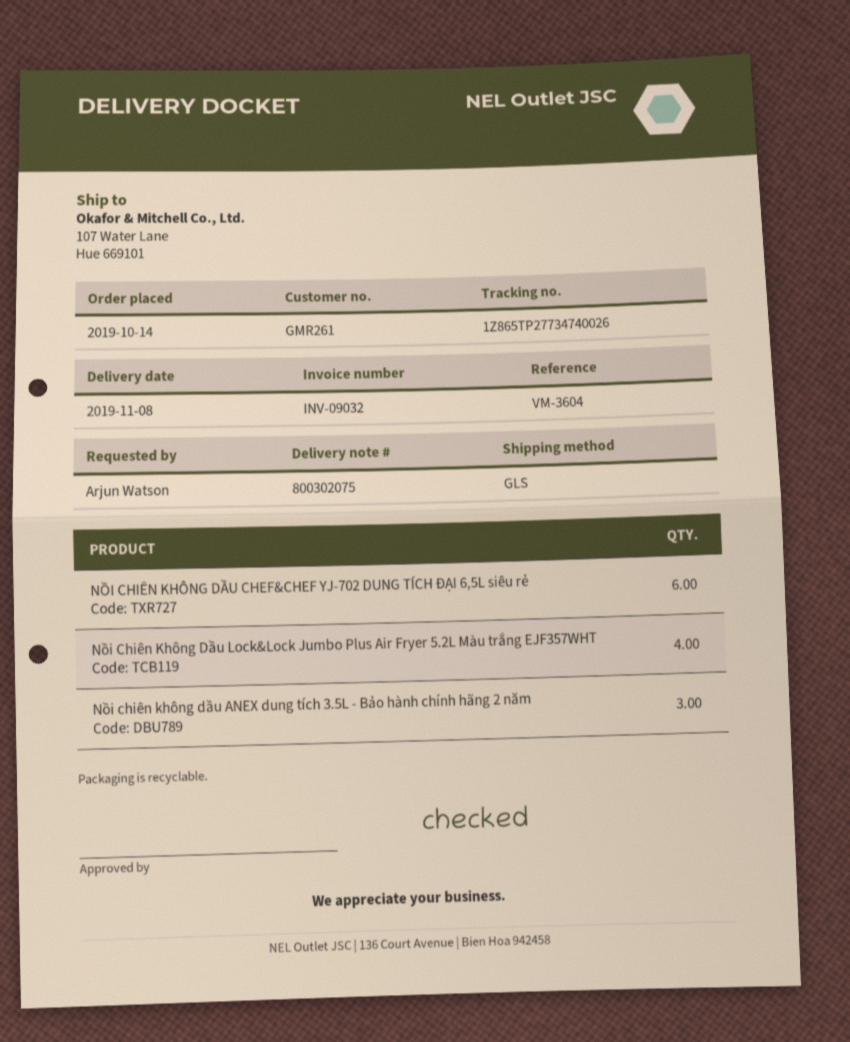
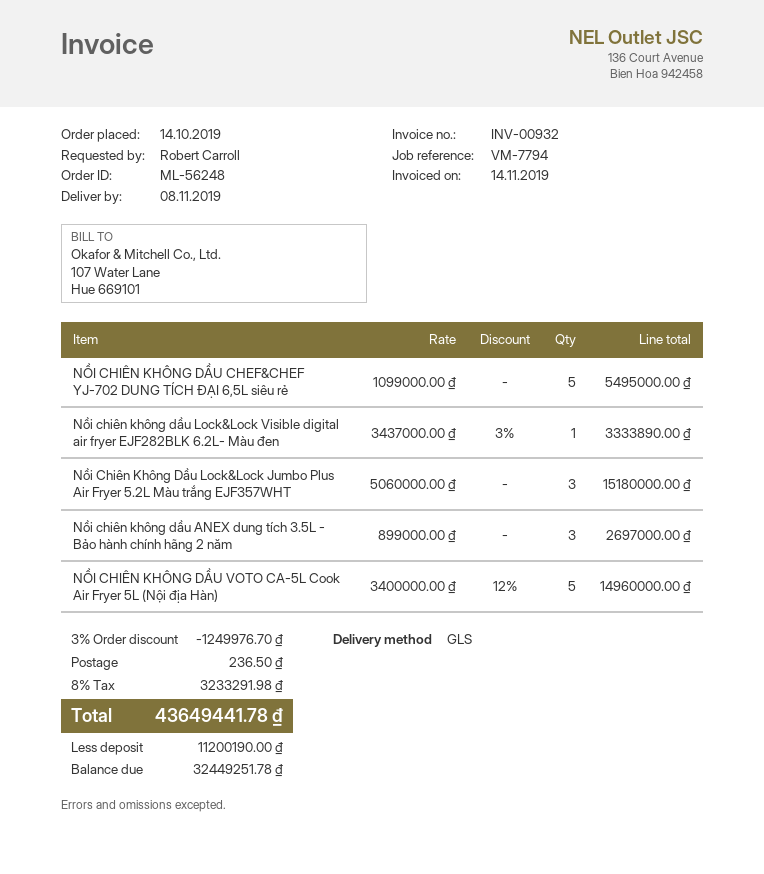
invoice number: INV-09032 -> INV-00932
reference: VM-3604 -> VM-7794
ordered by: Arjun Watson -> Robert Carroll
NỒI CHIÊN KHÔNG DẦU CHEF&CHEF YJ-702 DUNG TÍCH ĐẠI 6,5L siêu rẻ: 6 -> 5
Nồi Chiên Không Dầu Lock&Lock Jumbo Plus Air Fryer 5.2L Màu trắng EJF357WHT: 4 -> 3
Nồi chiên không dầu Lock&Lock Visible digital air fryer EJF282BLK 6.2L- Màu đen: none -> 1
NỒI CHIÊN KHÔNG DẦU VOTO CA-5L Cook Air Fryer 5L (Nội địa Hàn): none -> 5

